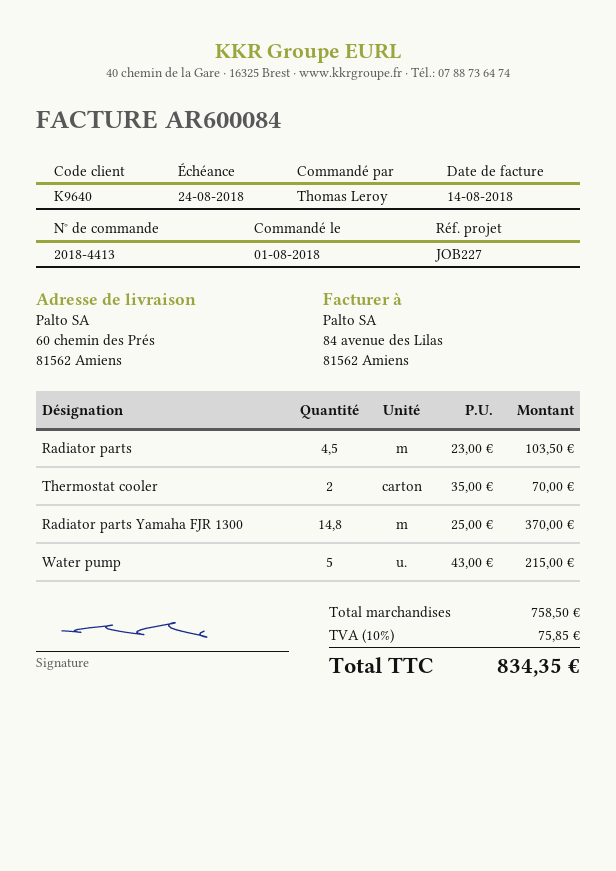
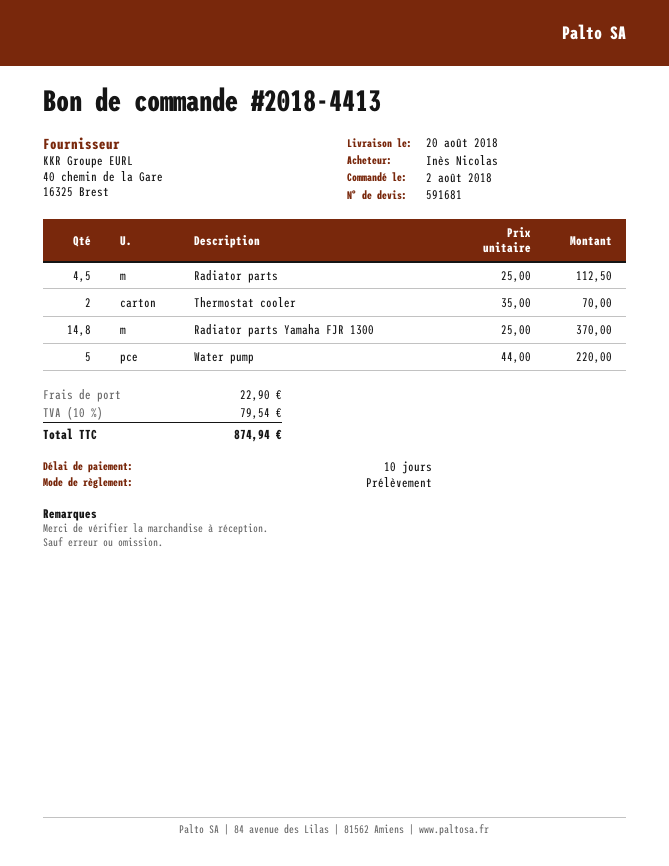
order date: 2018-08-01 -> 2018-08-02
ordered by: Thomas Leroy -> Inès Nicolas
Radiator parts: 4.5 x 23.00 = 103.50 -> 4.5 x 25.00 = 112.50
Water pump: 5 x 43.00 = 215.00 -> 5 x 44.00 = 220.00
shipping: none -> 22.90
tax: 10% = 75.85 -> 10% = 79.54
total: 834.35 -> 874.94

